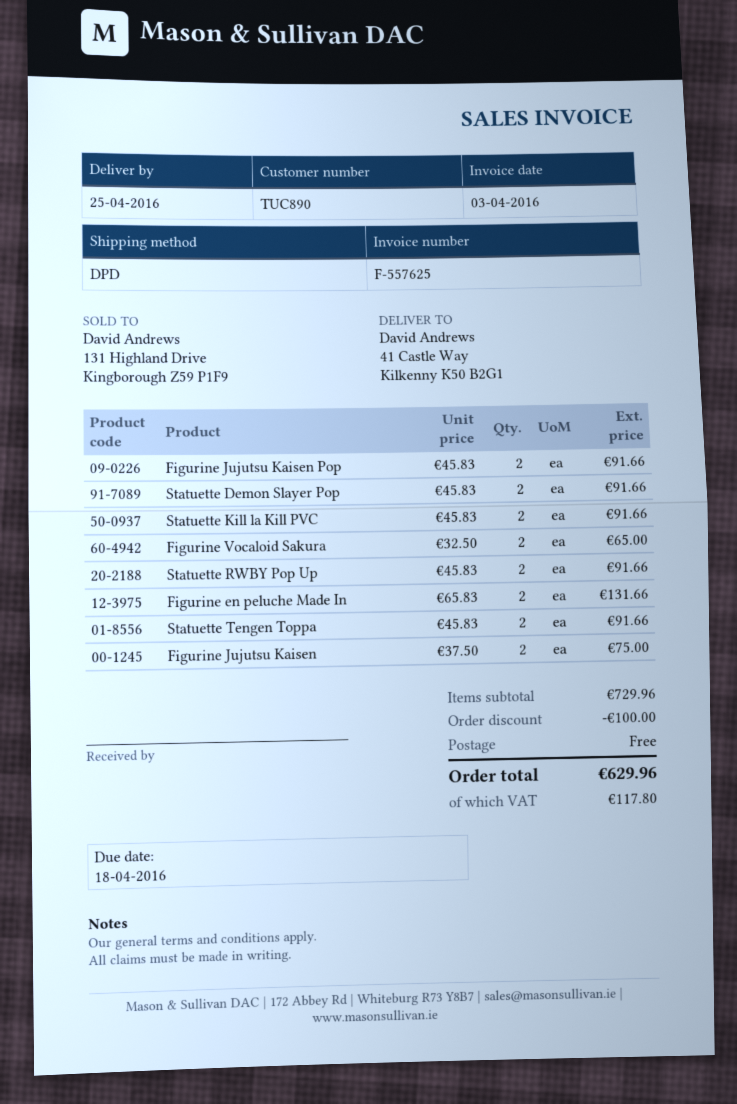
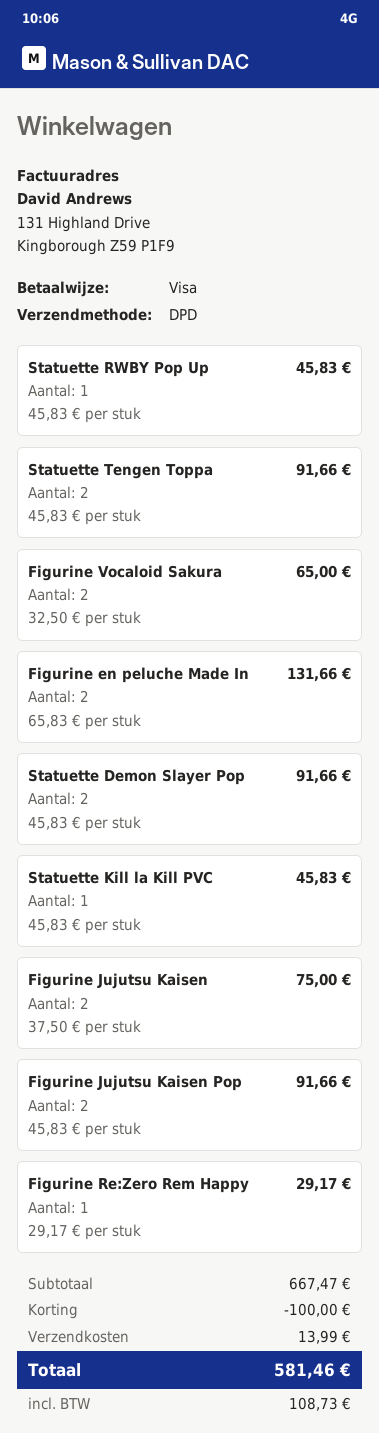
Statuette Kill la Kill PVC: 2 x 45.83 = 91.66 -> 1 x 45.83 = 45.83
Statuette RWBY Pop Up: 2 x 45.83 = 91.66 -> 1 x 45.83 = 45.83
Figurine Re:Zero Rem Happy: none -> 1 x 29.17 = 29.17
subtotal: 729.96 -> 667.47
shipping: 0.00 -> 13.99
tax: 117.80 -> 108.73
total: 629.96 -> 581.46

